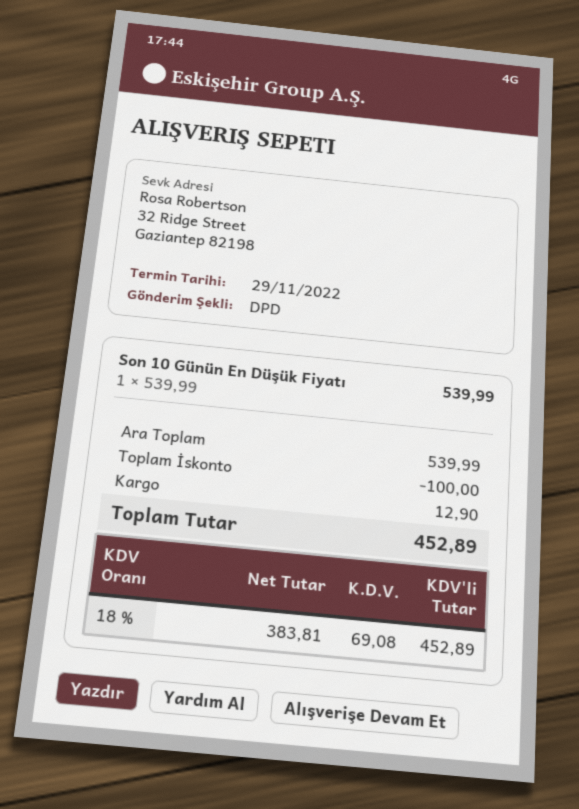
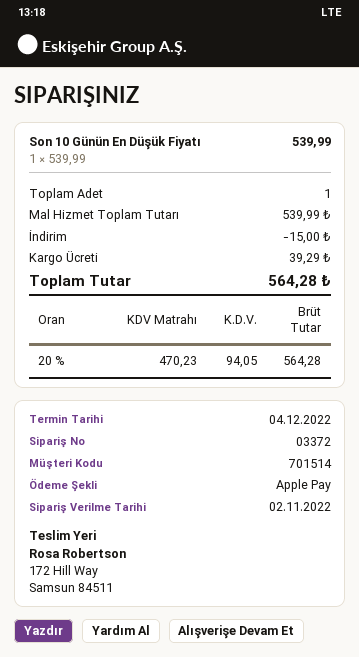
delivery date: 2022-11-29 -> 2022-12-04
ship to: 32 Ridge Street, Gaziantep 82198 -> 172 Hill Way, Samsun 84511
discount: 100.00 -> 15.00
shipping: 12.90 -> 39.29
net: 383.81 -> 470.23
tax: 18% = 69.08 -> 20% = 94.05
total: 452.89 -> 564.28

